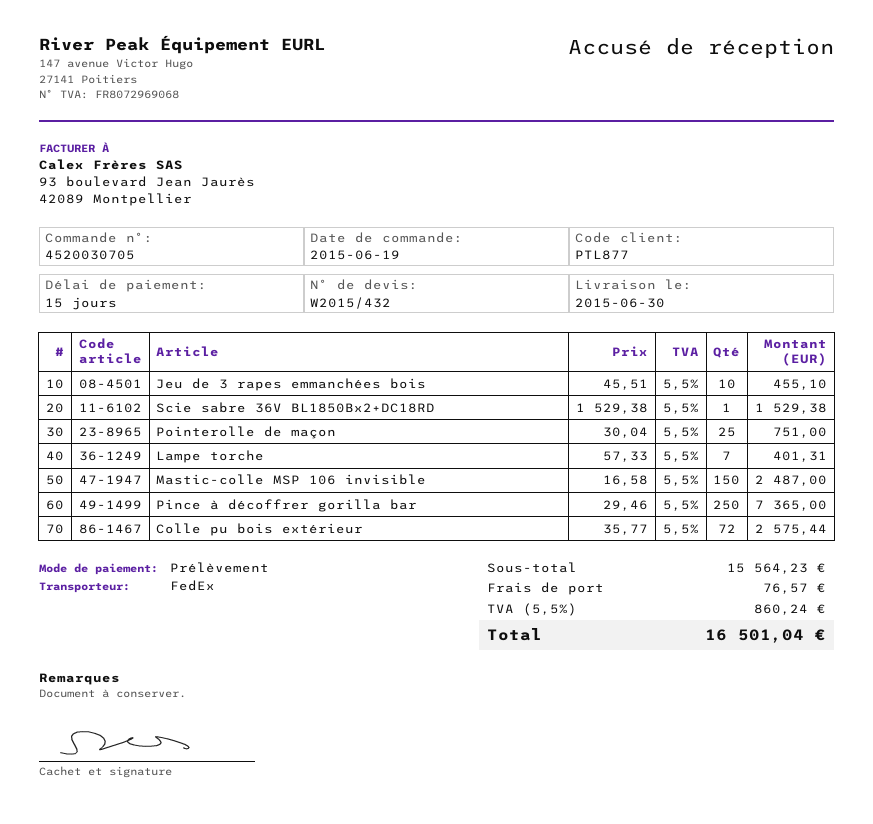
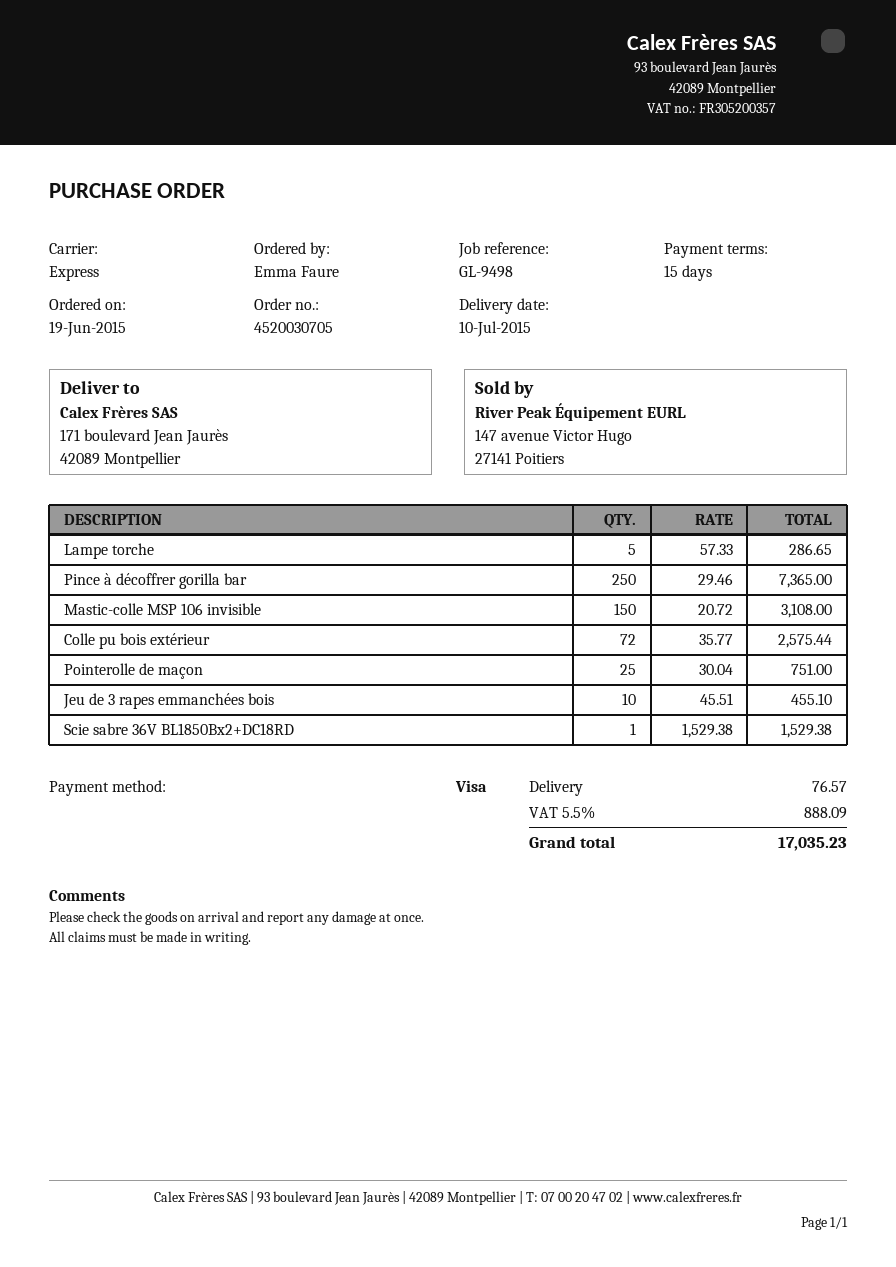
delivery date: 2015-06-30 -> 2015-07-10
payment method: direct debit -> Visa
shipping method: FedEx -> express
Lampe torche: 7 x 57.33 = 401.31 -> 5 x 57.33 = 286.65
Mastic-colle MSP 106 invisible: 150 x 16.58 = 2487.00 -> 150 x 20.72 = 3108.00
tax: 5.5% = 860.24 -> 5.5% = 888.09
total: 16501.04 -> 17035.23

